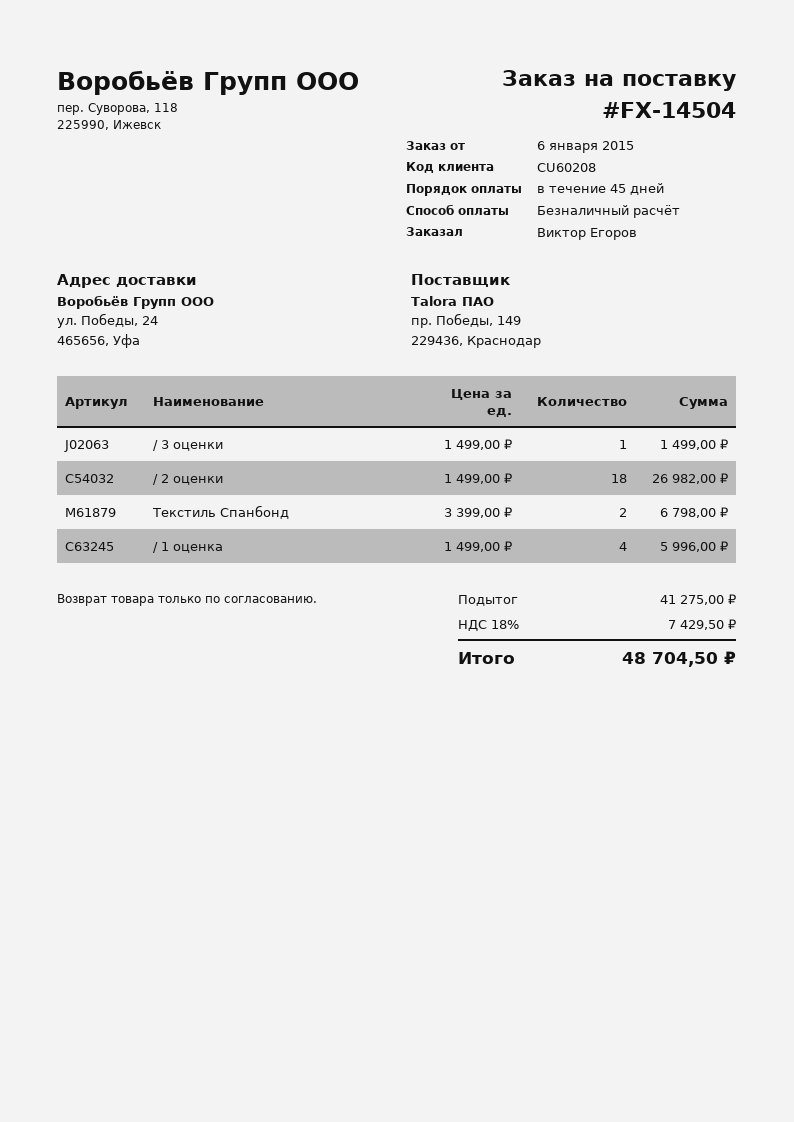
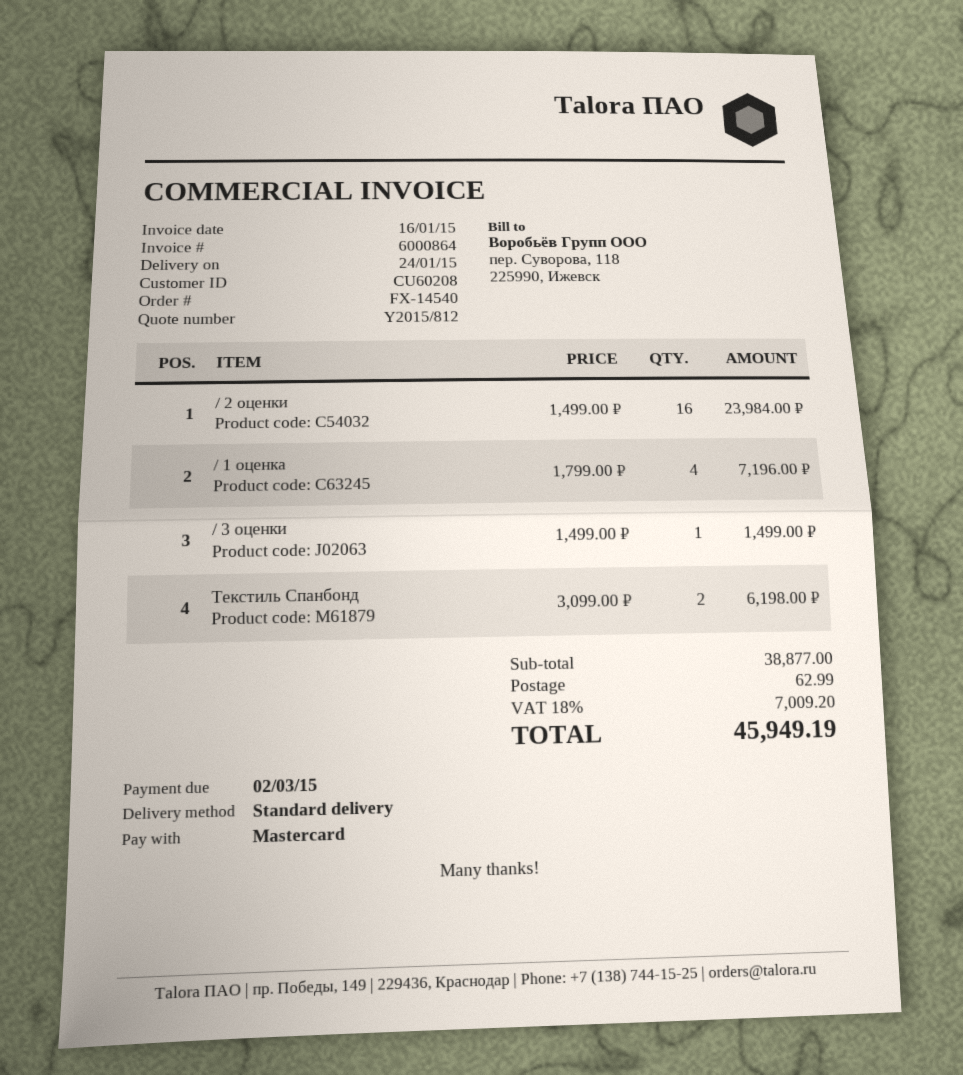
order number: FX-14504 -> FX-14540
payment method: bank transfer -> Mastercard
/ 2 оценки: 18 x 1499.00 = 26982.00 -> 16 x 1499.00 = 23984.00
Текстиль Спанбонд: 2 x 3399.00 = 6798.00 -> 2 x 3099.00 = 6198.00
/ 1 оценка: 4 x 1499.00 = 5996.00 -> 4 x 1799.00 = 7196.00
subtotal: 41275.00 -> 38877.00
shipping: none -> 62.99
tax: 18% = 7429.50 -> 18% = 7009.20
total: 48704.50 -> 45949.19

